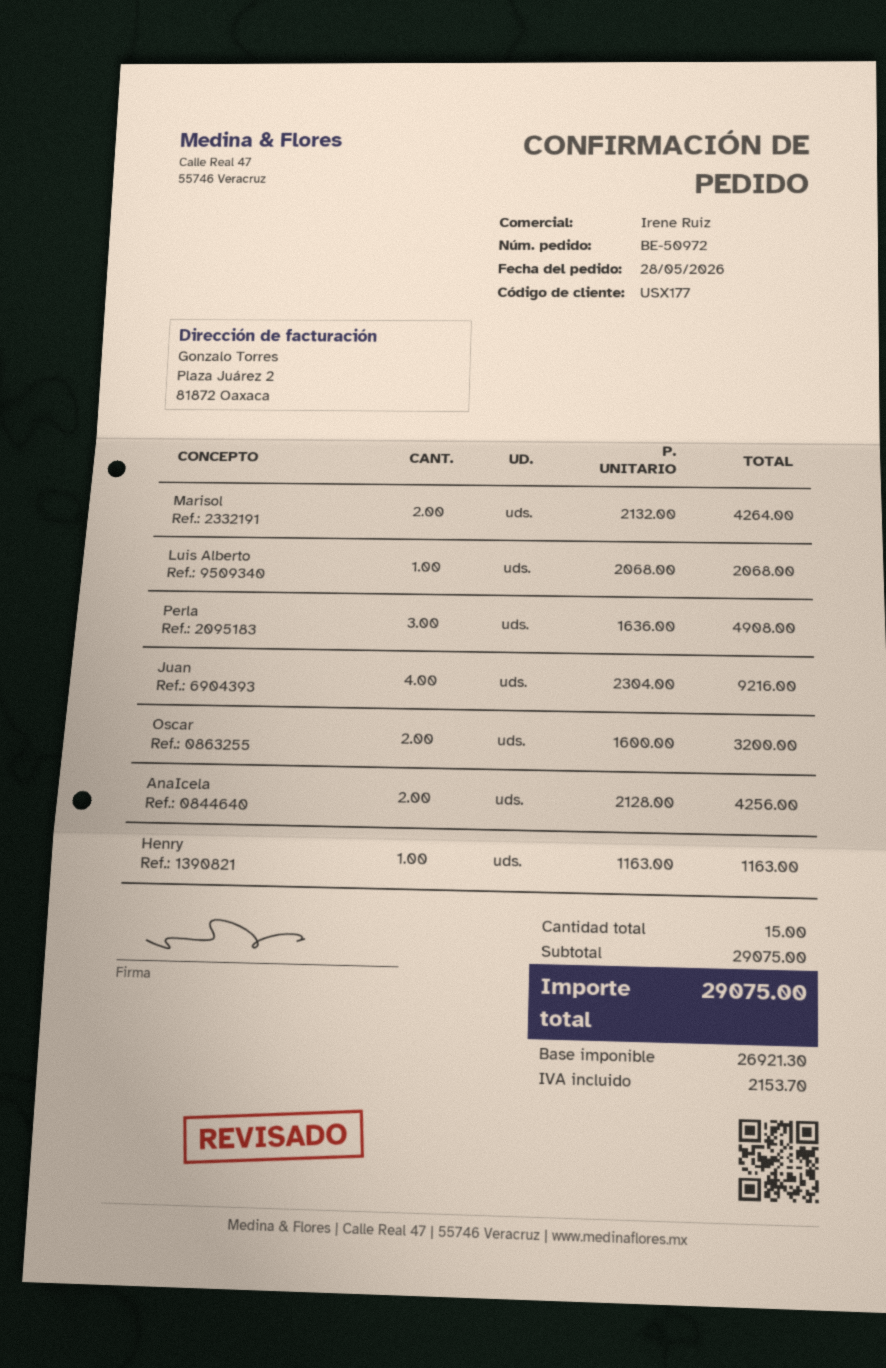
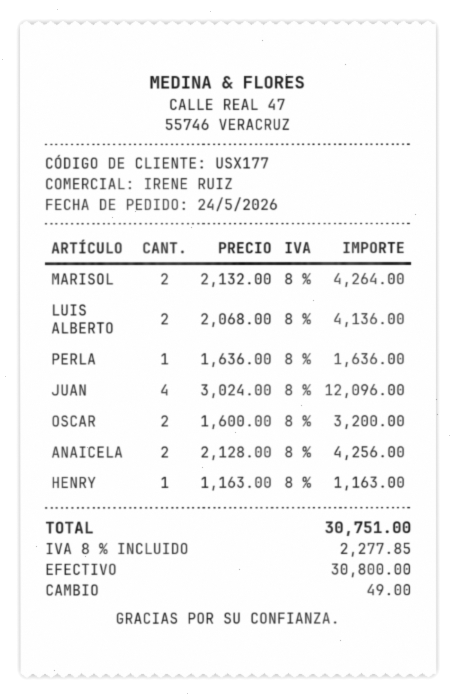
order date: 2026-05-28 -> 2026-05-24
Luis Alberto: 1 x 2068.00 = 2068.00 -> 2 x 2068.00 = 4136.00
Perla: 3 x 1636.00 = 4908.00 -> 1 x 1636.00 = 1636.00
Juan: 4 x 2304.00 = 9216.00 -> 4 x 3024.00 = 12096.00
tax: 2153.70 -> 2277.85
total: 29075.00 -> 30751.00

